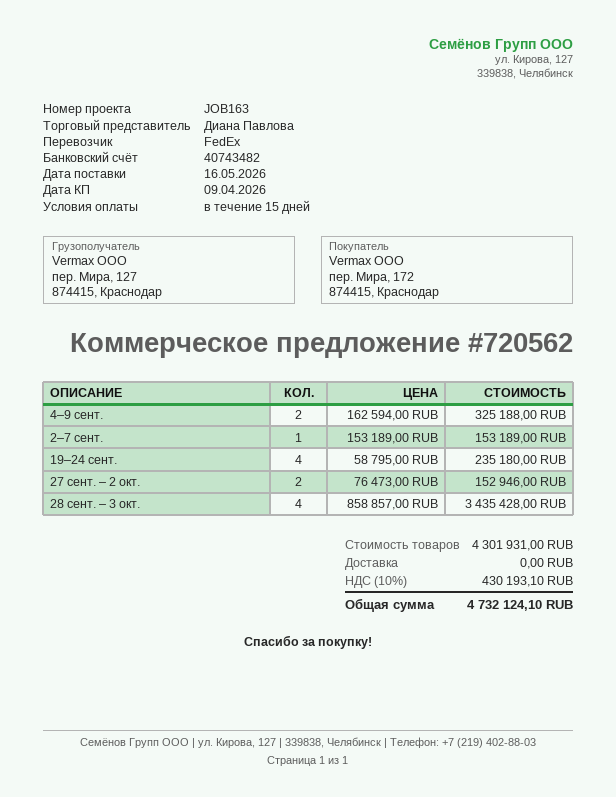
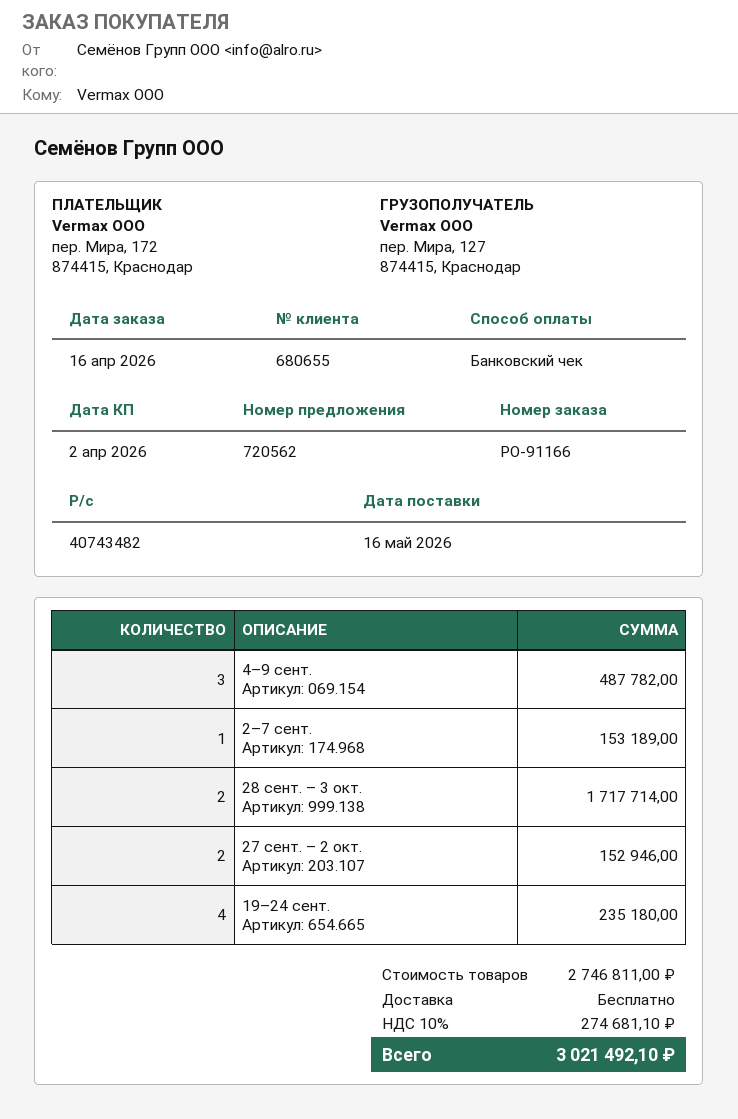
quote date: 2026-04-09 -> 2026-04-02
4–9 сент.: 2 for 325188.00 -> 3 for 487782.00
28 сент. – 3 окт.: 4 for 3435428.00 -> 2 for 1717714.00
subtotal: 4301931.00 -> 2746811.00
tax: 10% = 430193.10 -> 10% = 274681.10
total: 4732124.10 -> 3021492.10

